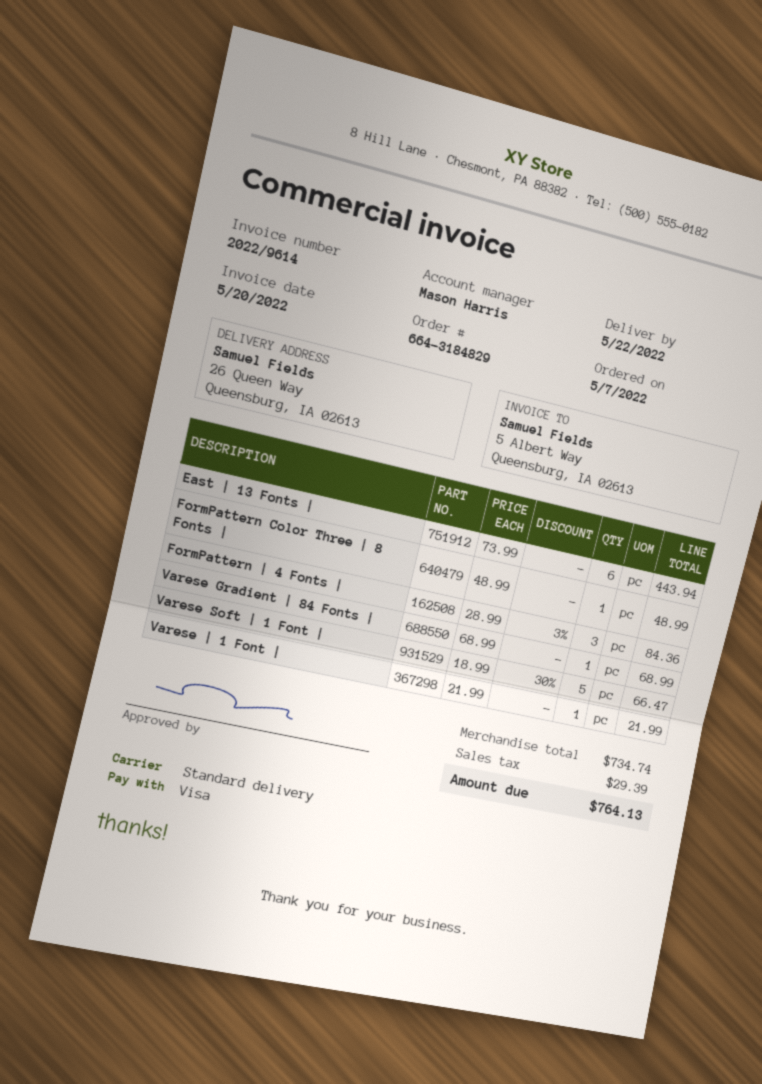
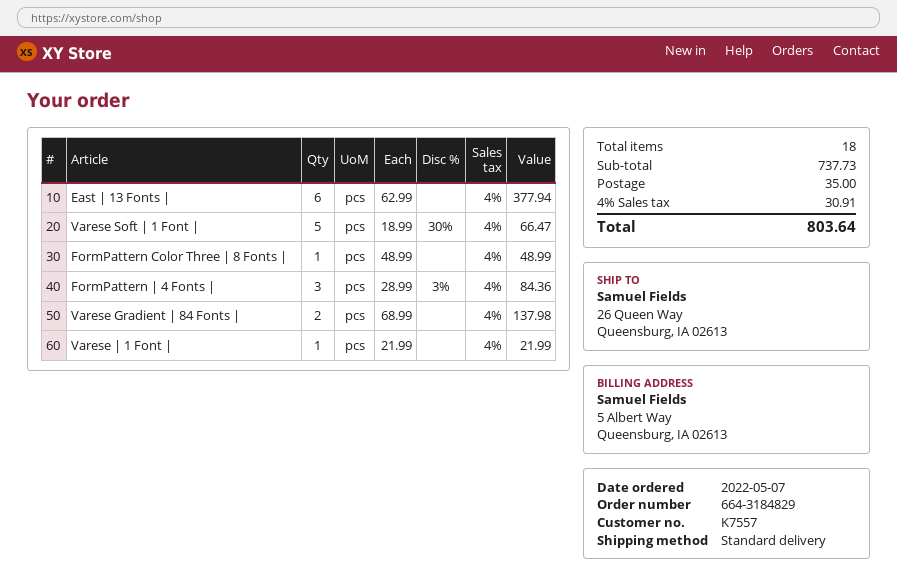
East | 13 Fonts |: 6 x 73.99 = 443.94 -> 6 x 62.99 = 377.94
Varese Gradient | 84 Fonts |: 1 x 68.99 = 68.99 -> 2 x 68.99 = 137.98
subtotal: 734.74 -> 737.73
shipping: none -> 35.00
tax: 29.39 -> 30.91
total: 764.13 -> 803.64

